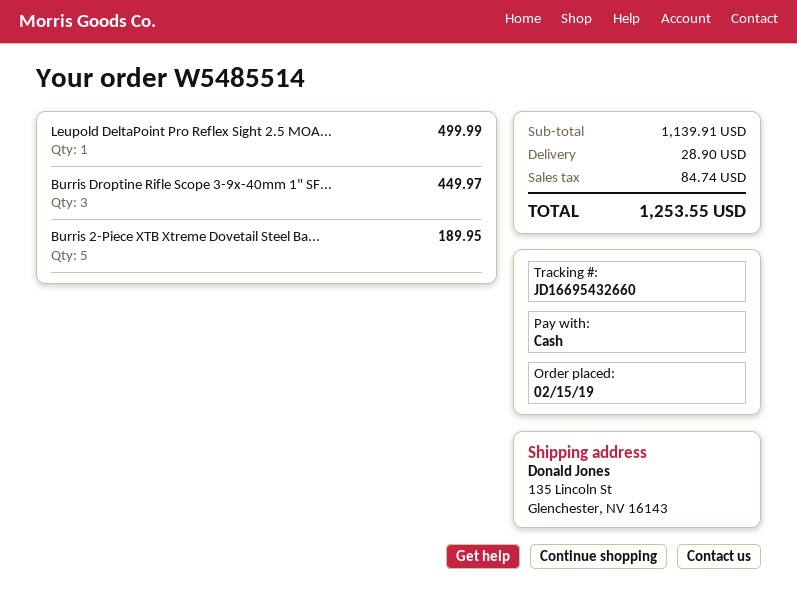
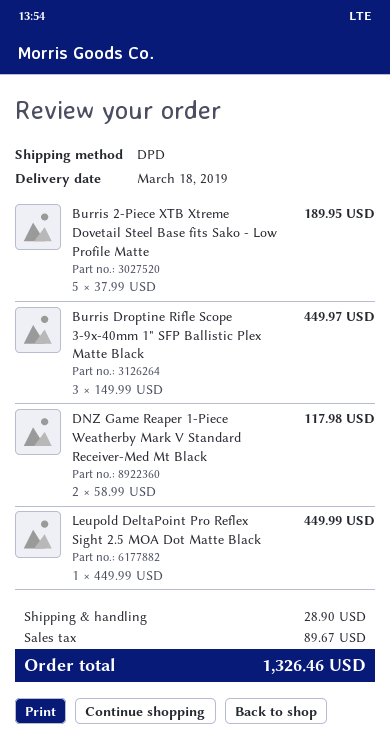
Leupold DeltaPoint Pro Reflex Sight 2.5 MOA...: 1 for 499.99 -> 1 for 449.99
DNZ Game Reaper 1-Piece Weatherby Mark V Standard Receiver-Med Mt Black: none -> 2 for 117.98
tax: 84.74 -> 89.67
total: 1253.55 -> 1326.46

